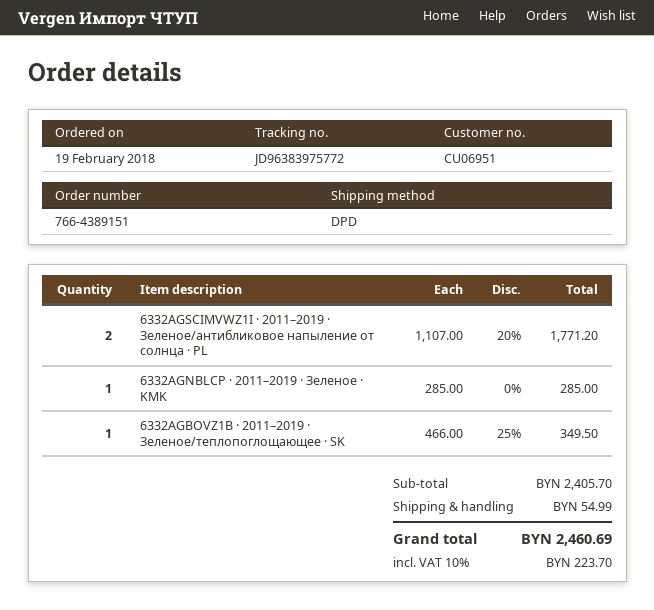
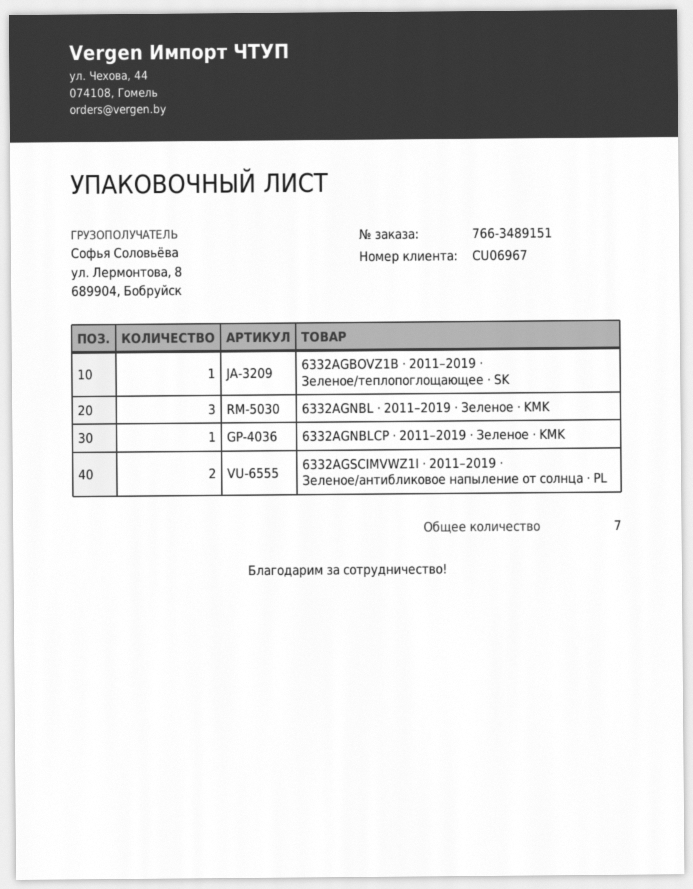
order number: 766-4389151 -> 766-3489151
customer number: CU06951 -> CU06967
6332AGNBL · 2011–2019 · Зеленое · KMK: none -> 3

